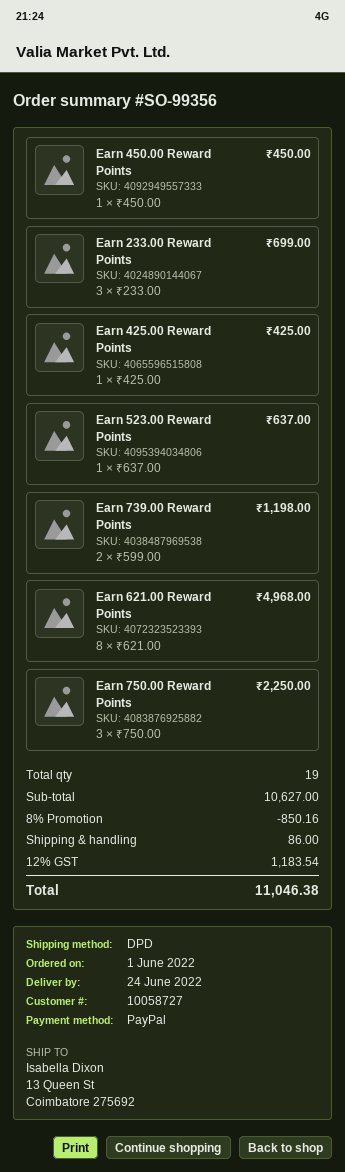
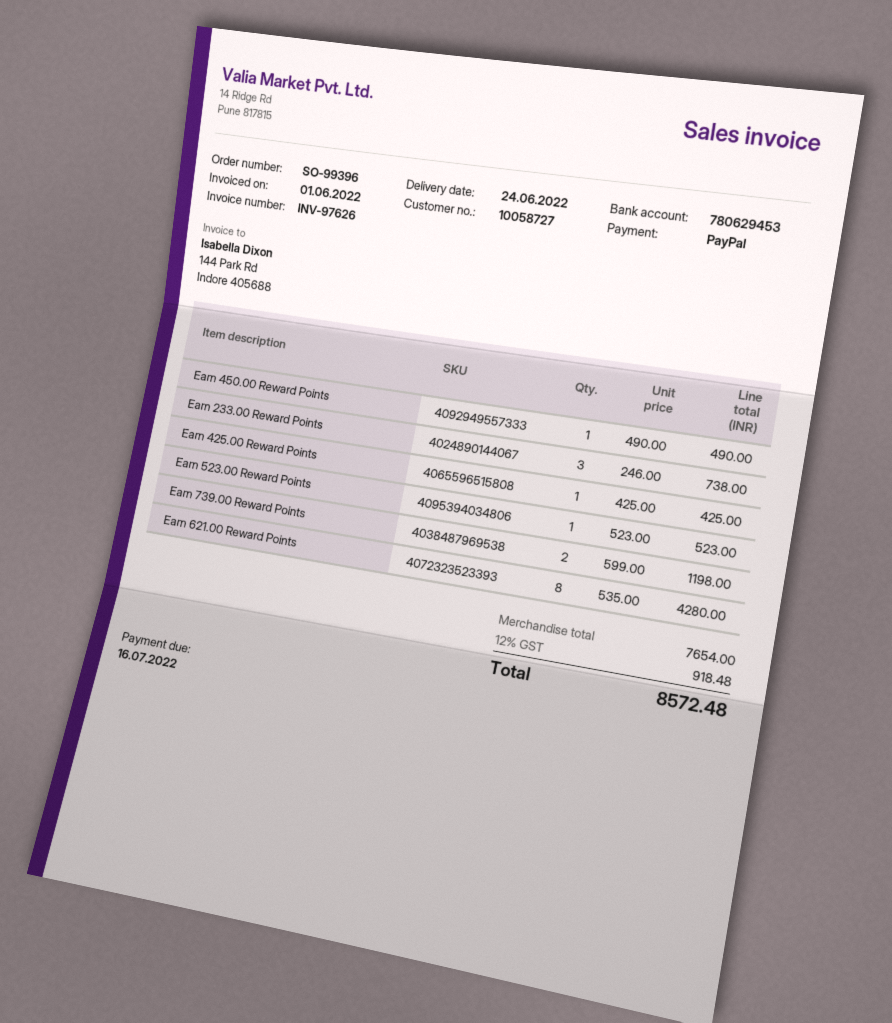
order number: SO-99356 -> SO-99396
Earn 450.00 Reward Points: 1 x 450.00 = 450.00 -> 1 x 490.00 = 490.00
Earn 233.00 Reward Points: 3 x 233.00 = 699.00 -> 3 x 246.00 = 738.00
Earn 523.00 Reward Points: 1 x 637.00 = 637.00 -> 1 x 523.00 = 523.00
Earn 621.00 Reward Points: 8 x 621.00 = 4968.00 -> 8 x 535.00 = 4280.00
Earn 750.00 Reward Points: 3 x 750.00 = 2250.00 -> none
subtotal: 10627.00 -> 7654.00
discount: 8% = 850.16 -> none
shipping: 86.00 -> none
tax: 12% = 1183.54 -> 12% = 918.48
total: 11046.38 -> 8572.48

